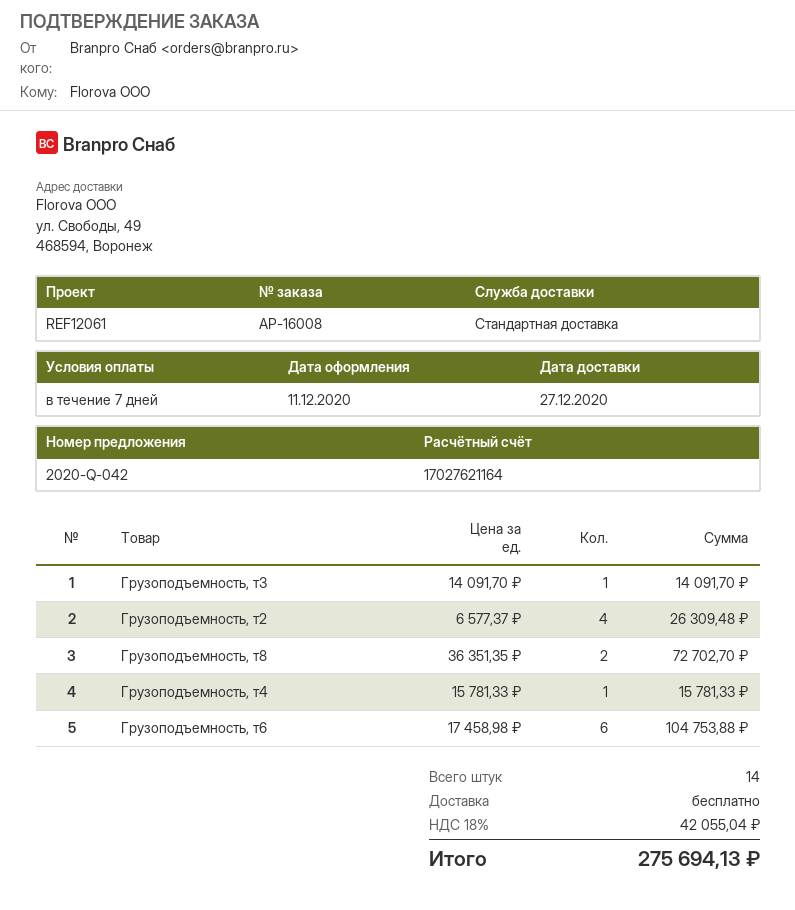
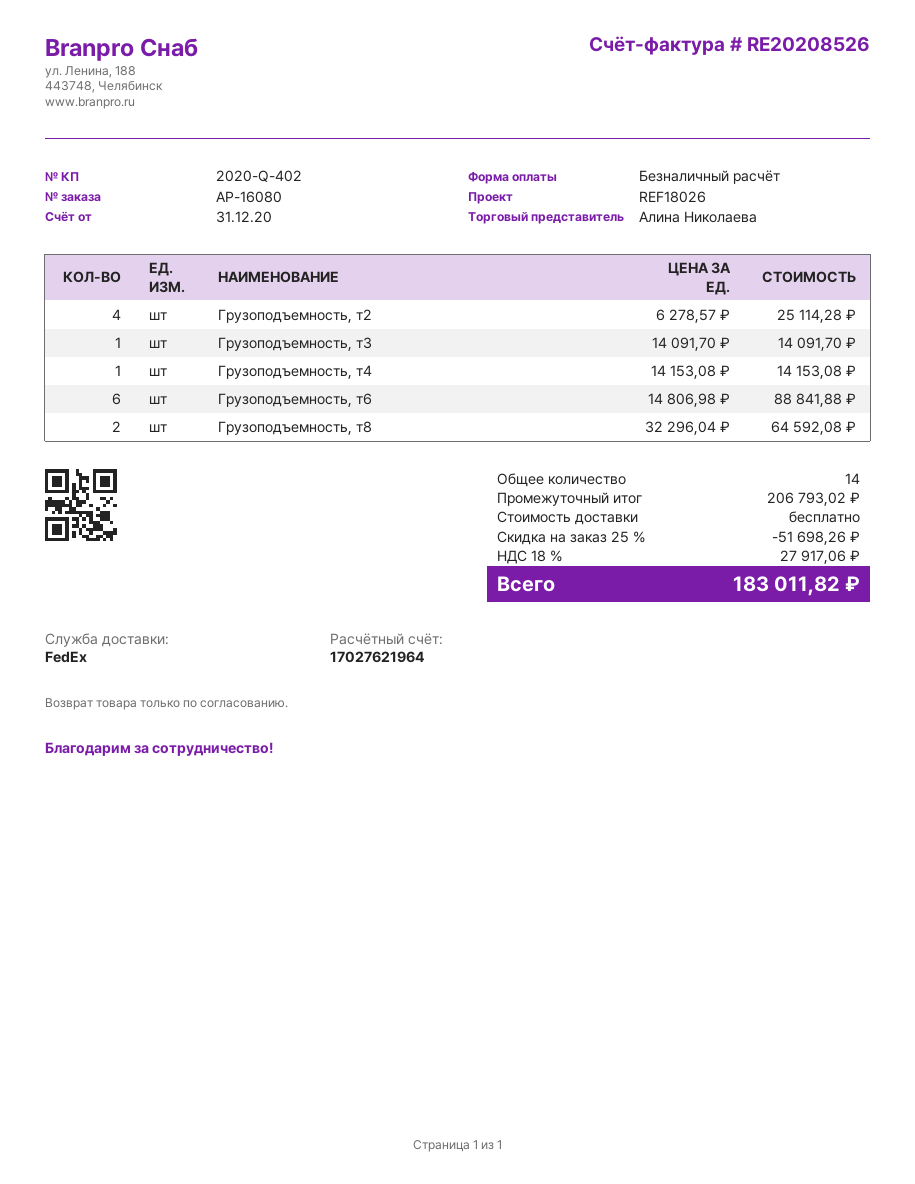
quote number: 2020-Q-042 -> 2020-Q-402
order number: AP-16008 -> AP-16080
reference: REF12061 -> REF18026
bank account: 17027621164 -> 17027621964
shipping method: standard -> FedEx
Грузоподъемность, т2: 4 x 6577.37 = 26309.48 -> 4 x 6278.57 = 25114.28
Грузоподъемность, т8: 2 x 36351.35 = 72702.70 -> 2 x 32296.04 = 64592.08
Грузоподъемность, т4: 1 x 15781.33 = 15781.33 -> 1 x 14153.08 = 14153.08
Грузоподъемность, т6: 6 x 17458.98 = 104753.88 -> 6 x 14806.98 = 88841.88
discount: none -> 25% = 51698.26
tax: 18% = 42055.04 -> 18% = 27917.06
total: 275694.13 -> 183011.82

